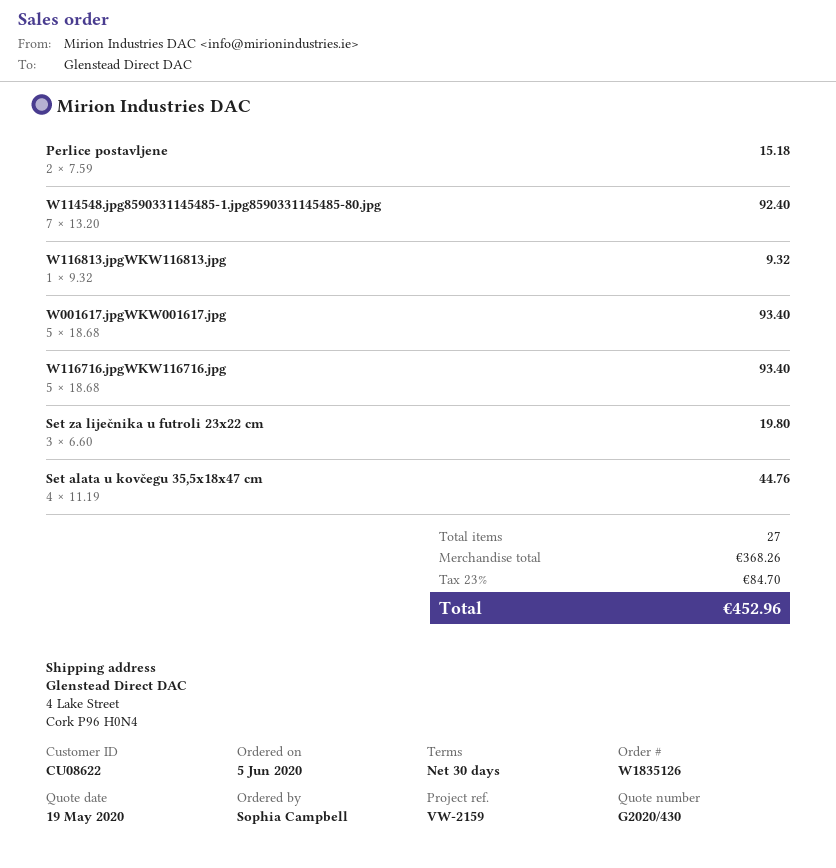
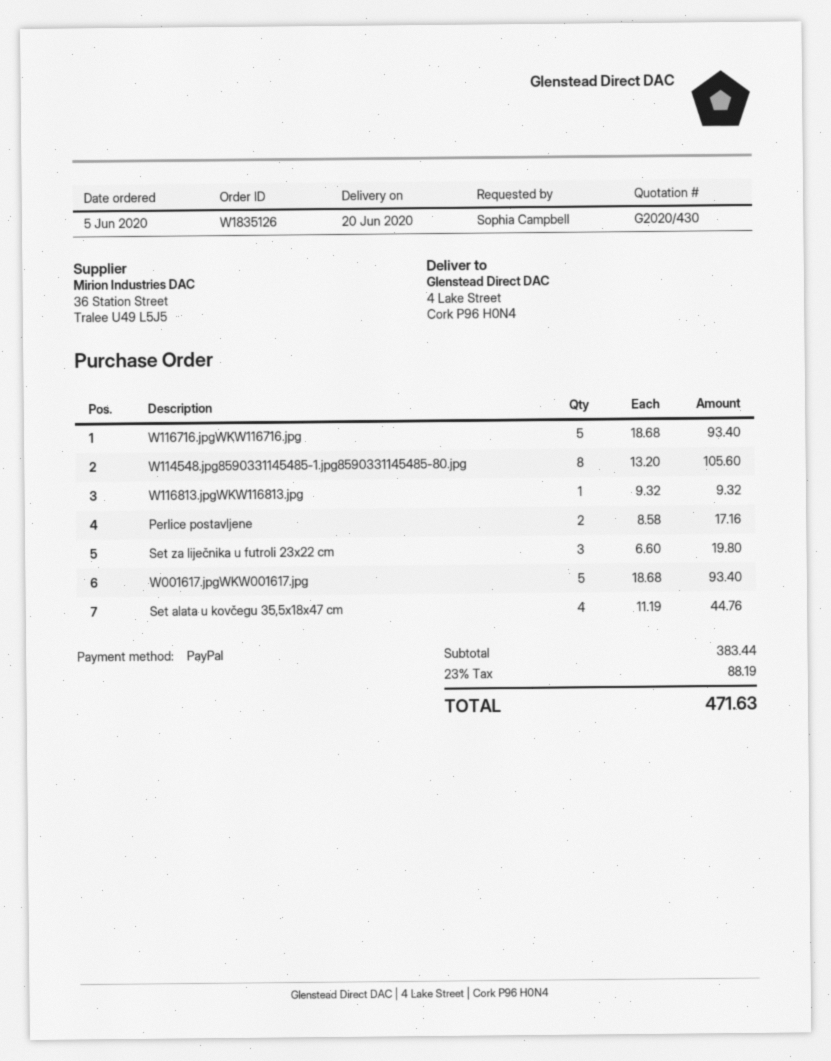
Perlice postavljene: 2 x 7.59 = 15.18 -> 2 x 8.58 = 17.16
W114548.jpg8590331145485-1.jpg8590331145485-80.jpg: 7 x 13.20 = 92.40 -> 8 x 13.20 = 105.60
subtotal: 368.26 -> 383.44
tax: 23% = 84.70 -> 23% = 88.19
total: 452.96 -> 471.63

